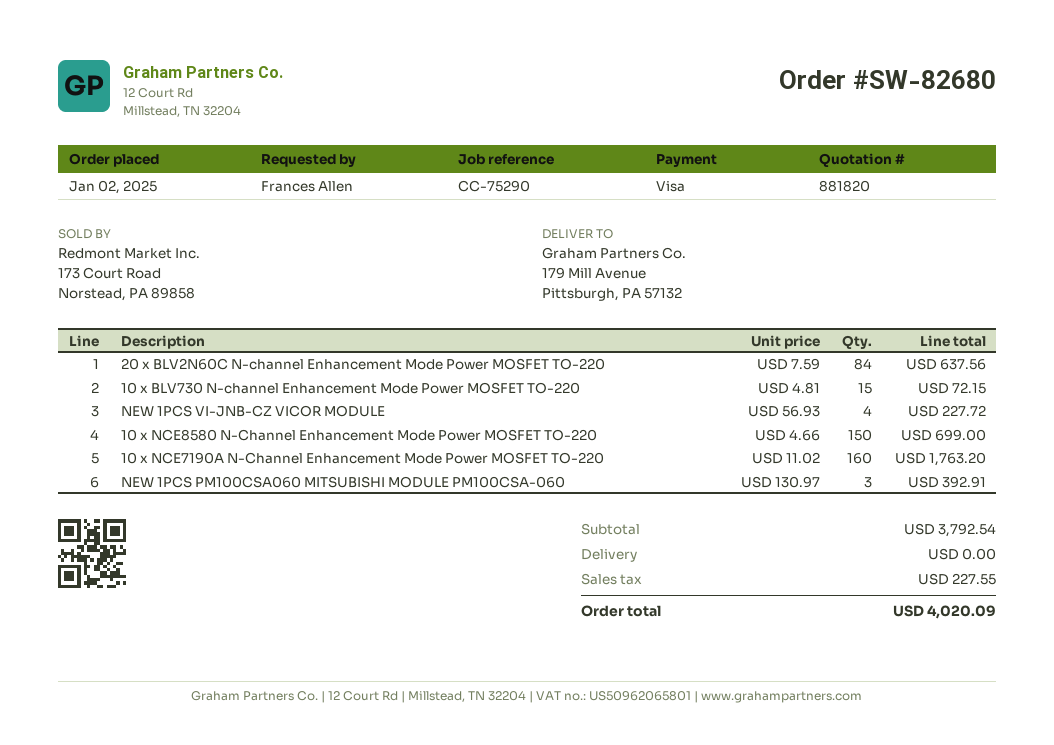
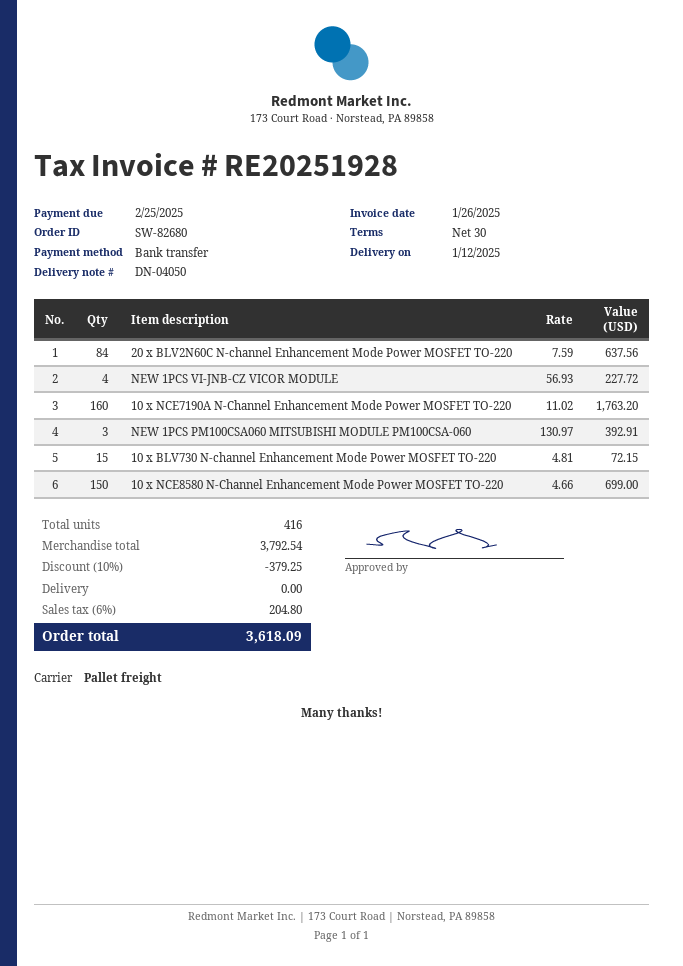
payment method: Visa -> bank transfer
discount: none -> 10% = 379.25
tax: 227.55 -> 204.80
total: 4020.09 -> 3618.09

